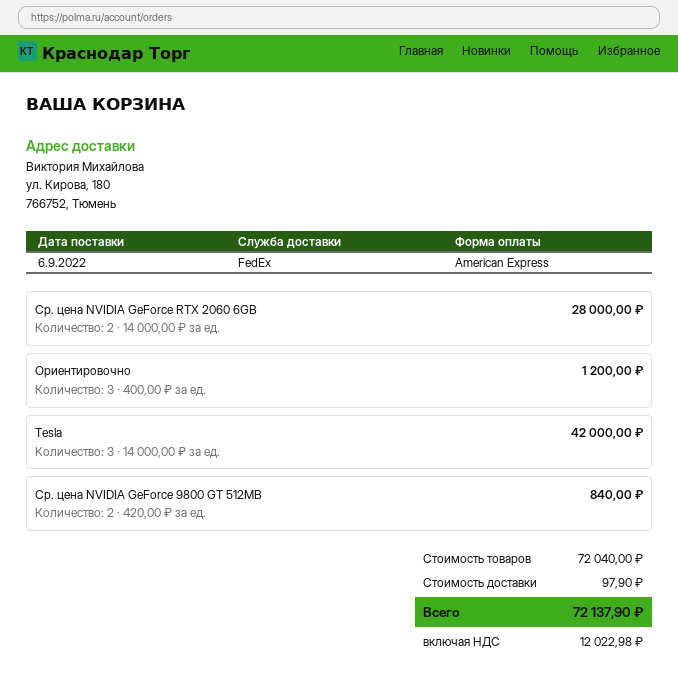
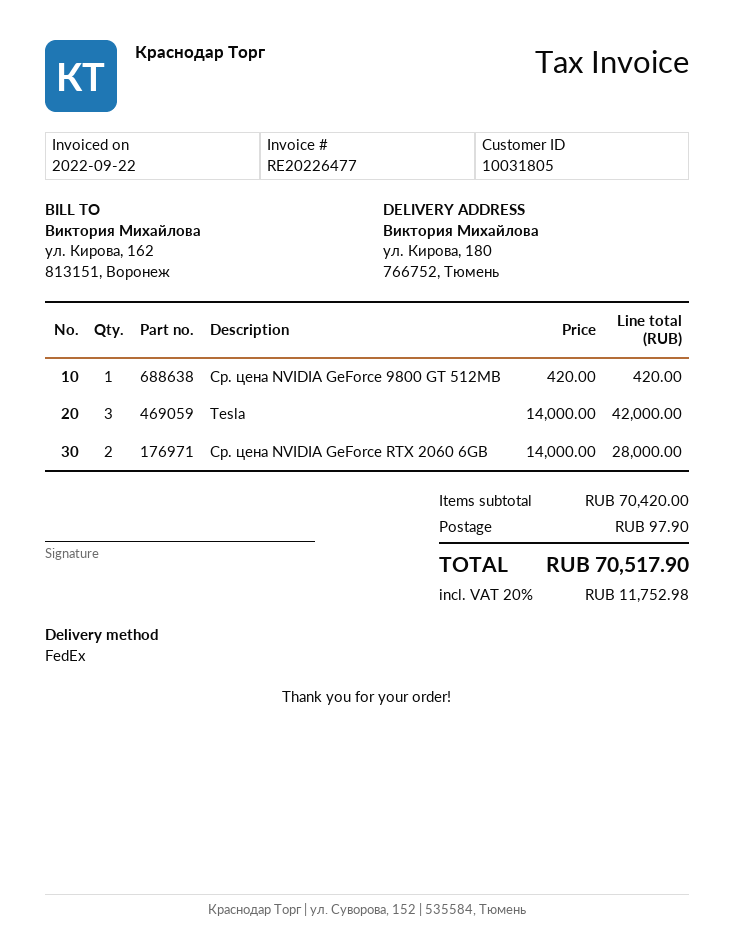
Ориентировочно: 3 x 400.00 = 1200.00 -> none
Ср. цена NVIDIA GeForce 9800 GT 512MB: 2 x 420.00 = 840.00 -> 1 x 420.00 = 420.00
subtotal: 72040.00 -> 70420.00
tax: 12022.98 -> 11752.98
total: 72137.90 -> 70517.90

